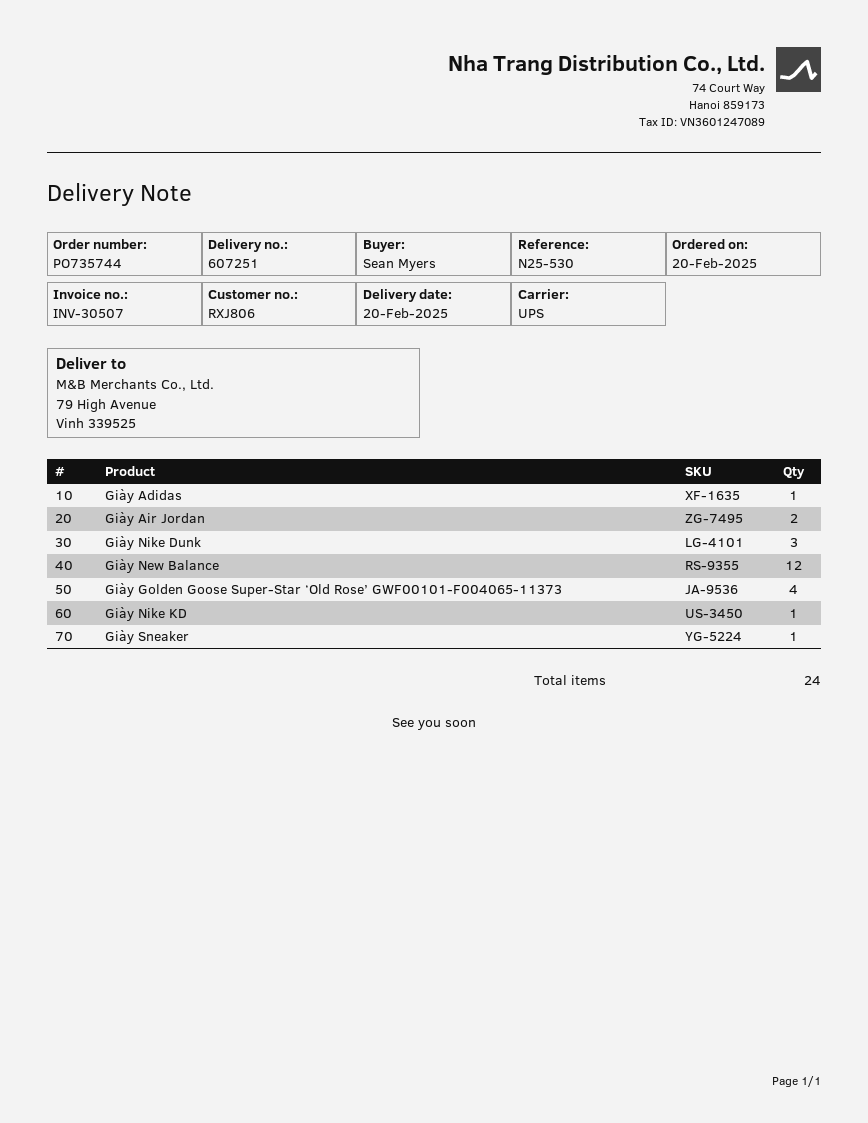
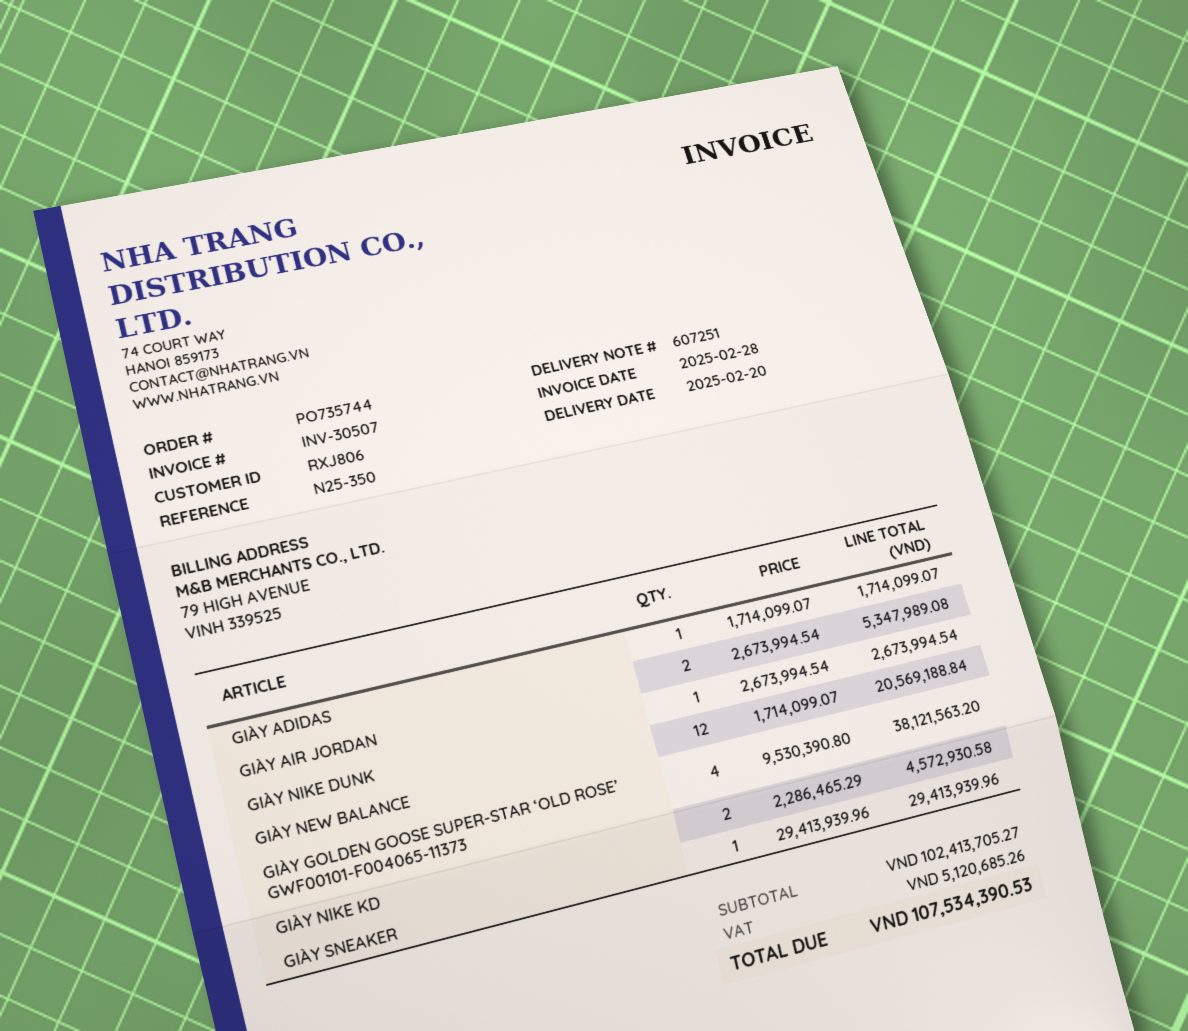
reference: N25-530 -> N25-350
Giày Nike Dunk: 3 -> 1
Giày Nike KD: 1 -> 2

